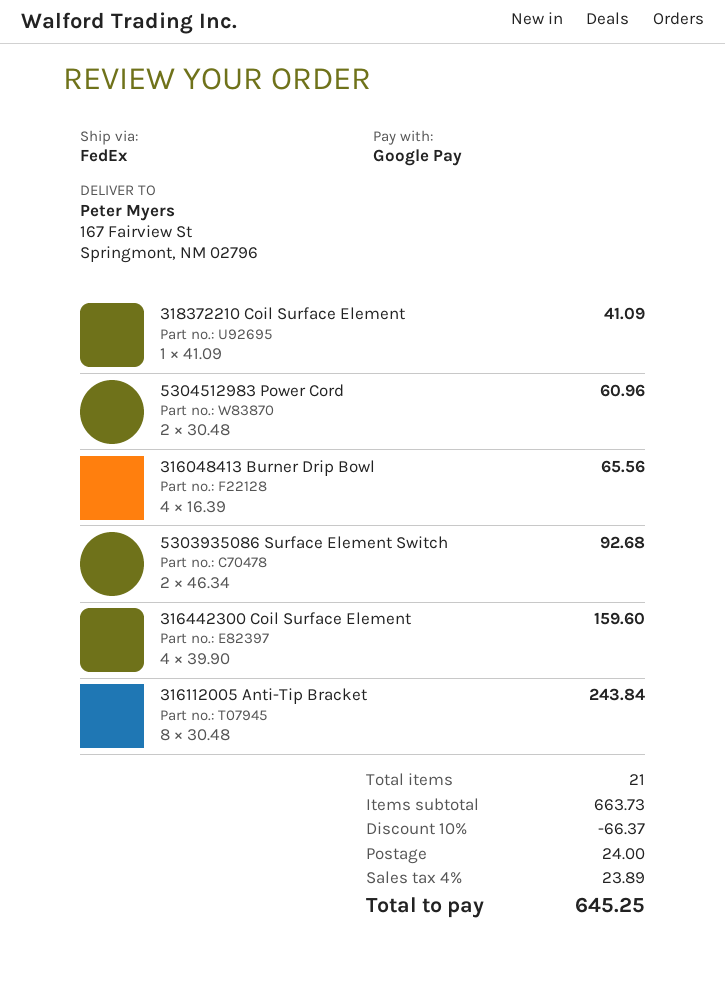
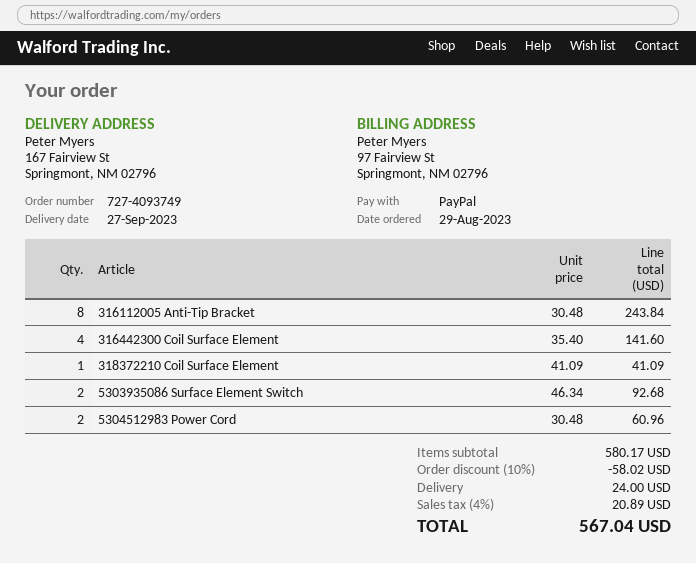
payment method: Google Pay -> PayPal
316048413 Burner Drip Bowl: 4 x 16.39 = 65.56 -> none
316442300 Coil Surface Element: 4 x 39.90 = 159.60 -> 4 x 35.40 = 141.60
subtotal: 663.73 -> 580.17
discount: 10% = 66.37 -> 10% = 58.02
tax: 4% = 23.89 -> 4% = 20.89
total: 645.25 -> 567.04

